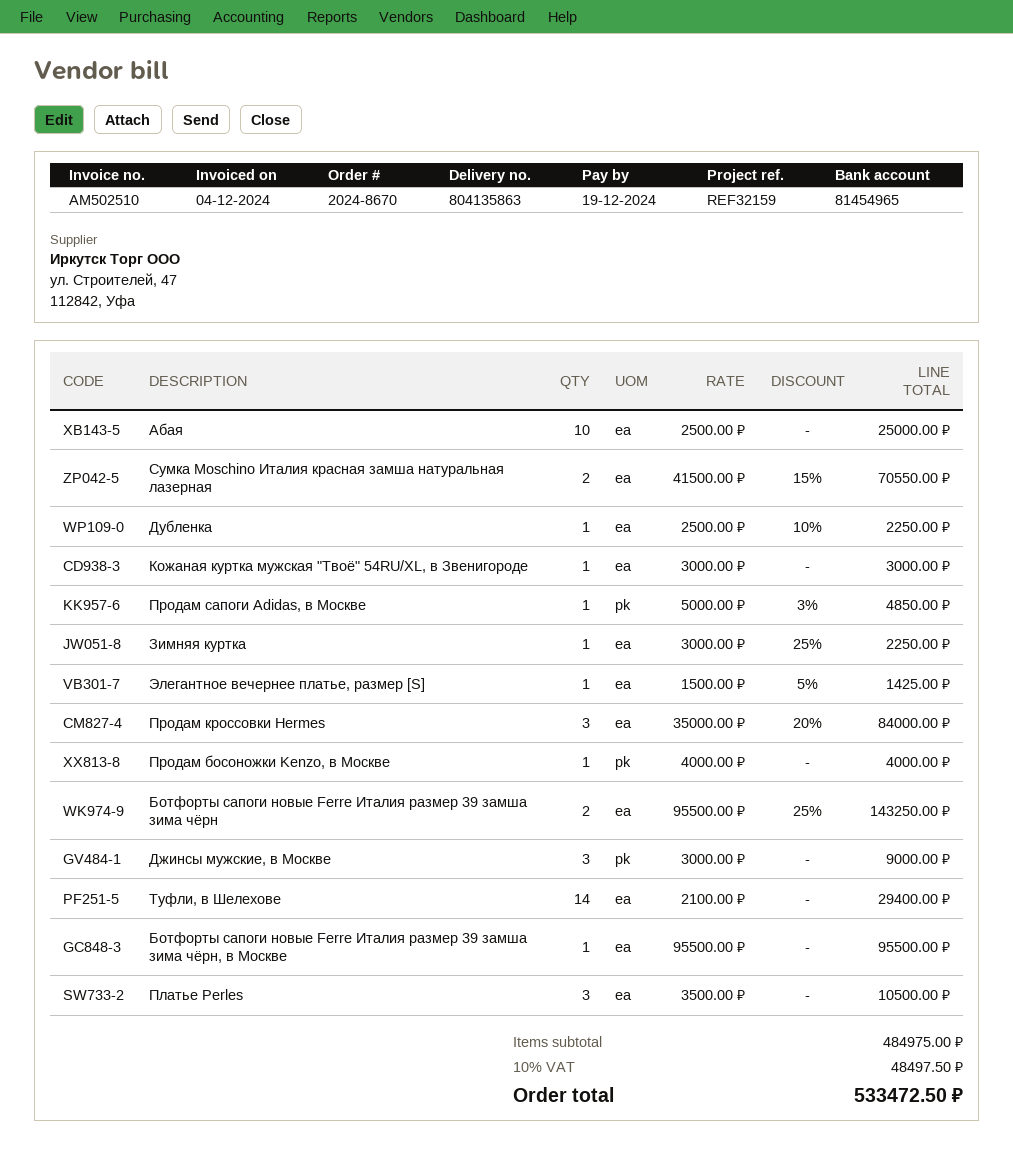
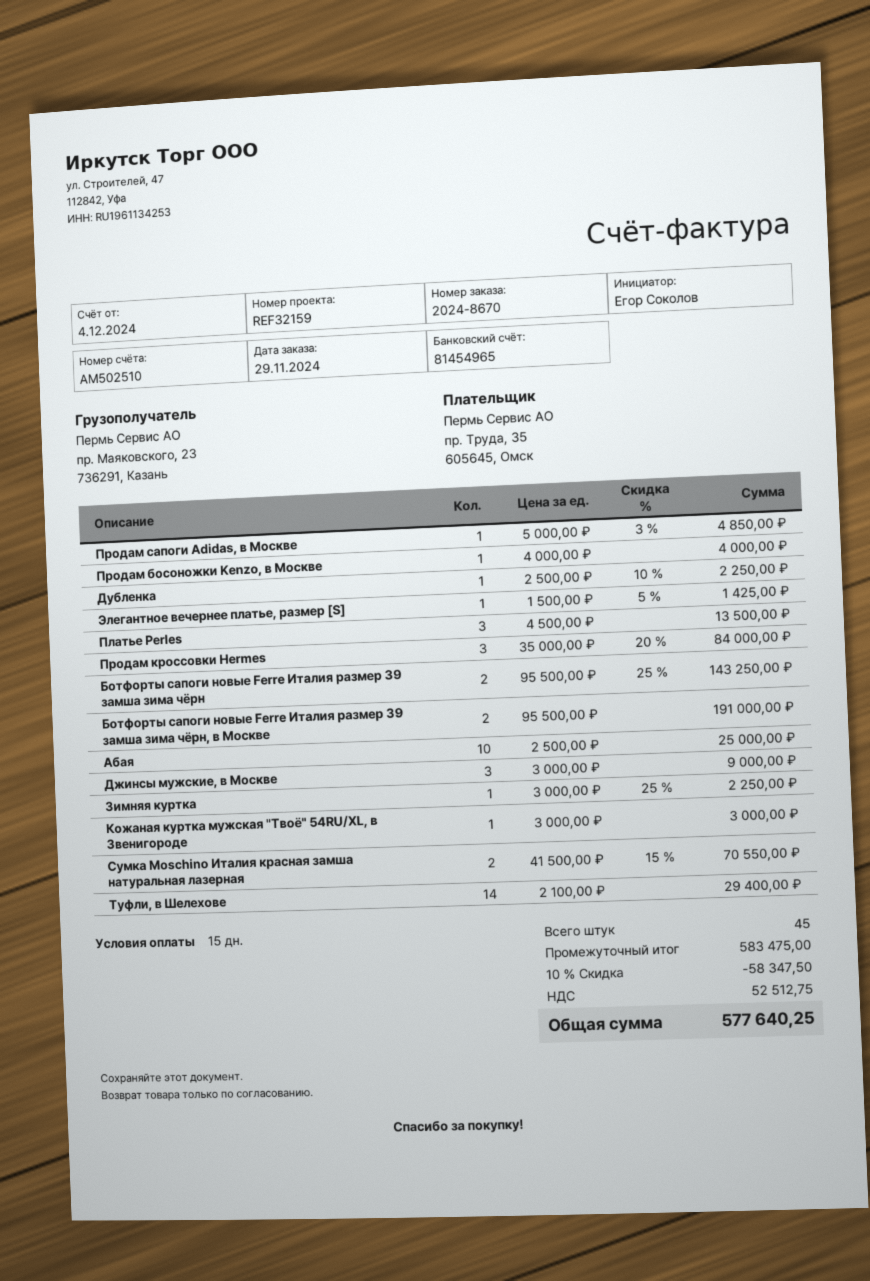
Ботфорты сапоги новые Ferre Италия размер 39 замша зима чёрн, в Москве: 1 x 95500.00 = 95500.00 -> 2 x 95500.00 = 191000.00
Платье Perles: 3 x 3500.00 = 10500.00 -> 3 x 4500.00 = 13500.00
subtotal: 484975.00 -> 583475.00
discount: none -> 10% = 58347.50
tax: 48497.50 -> 52512.75
total: 533472.50 -> 577640.25

